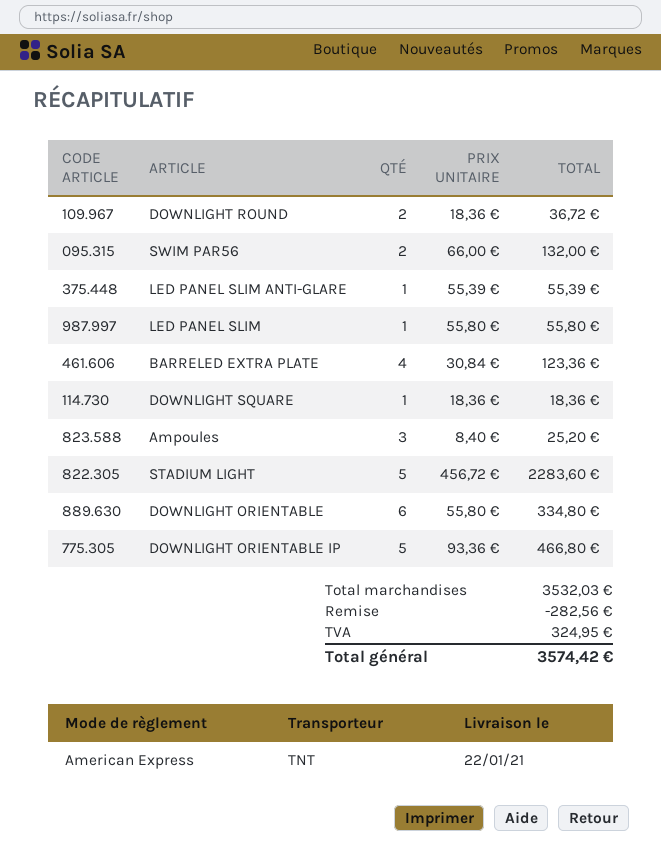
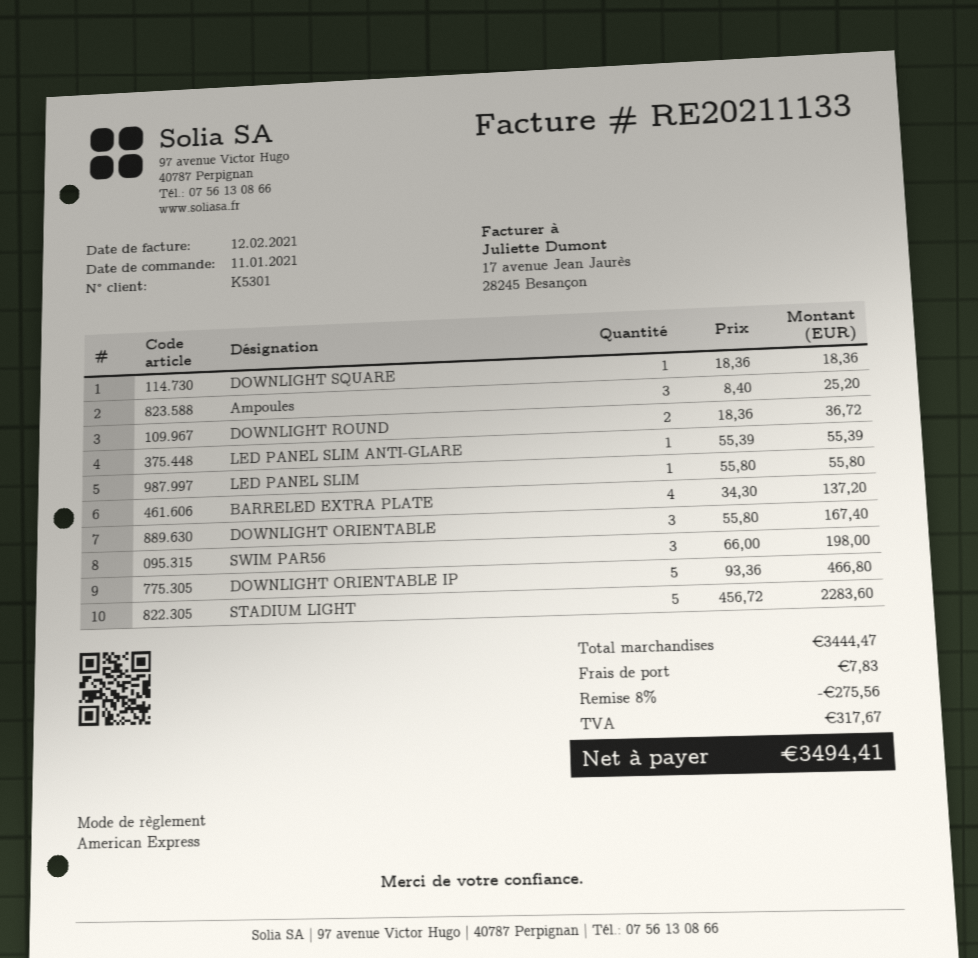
SWIM PAR56: 2 x 66.00 = 132.00 -> 3 x 66.00 = 198.00
BARRELED EXTRA PLATE: 4 x 30.84 = 123.36 -> 4 x 34.30 = 137.20
DOWNLIGHT ORIENTABLE: 6 x 55.80 = 334.80 -> 3 x 55.80 = 167.40
subtotal: 3532.03 -> 3444.47
discount: 282.56 -> 275.56
shipping: none -> 7.83
tax: 324.95 -> 317.67
total: 3574.42 -> 3494.41

